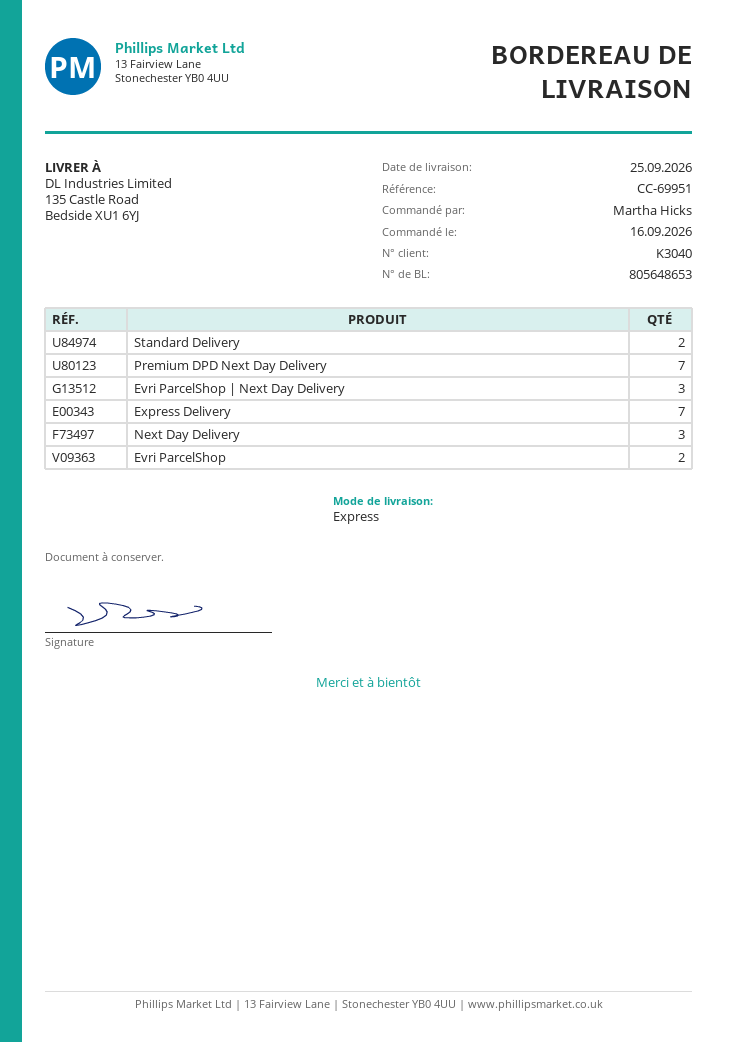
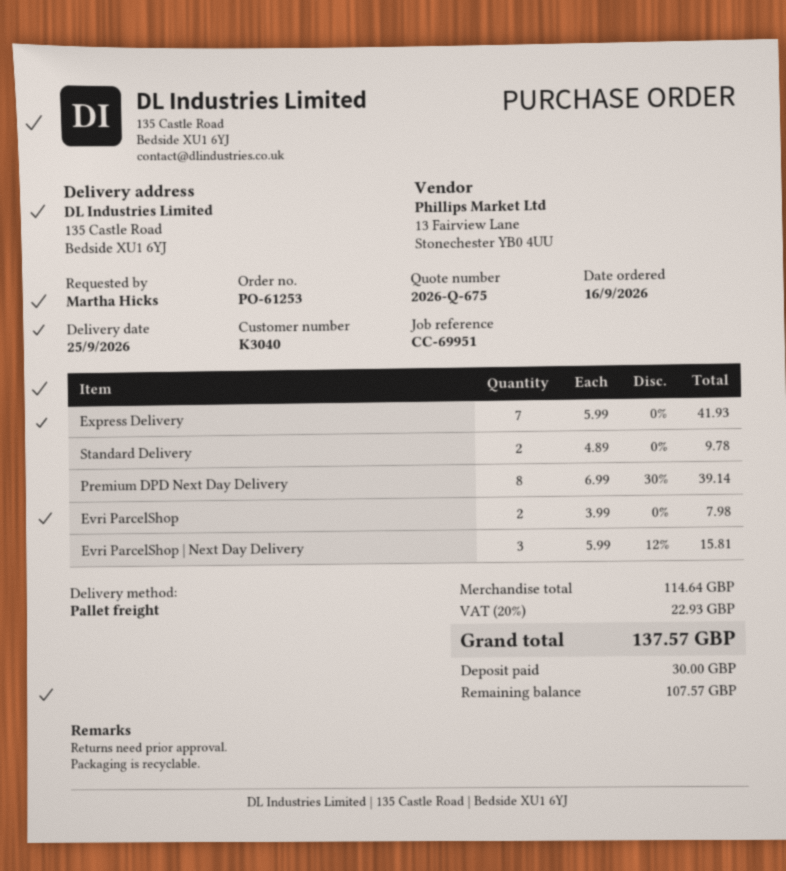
shipping method: express -> pallet freight
Premium DPD Next Day Delivery: 7 -> 8
Next Day Delivery: 3 -> none

